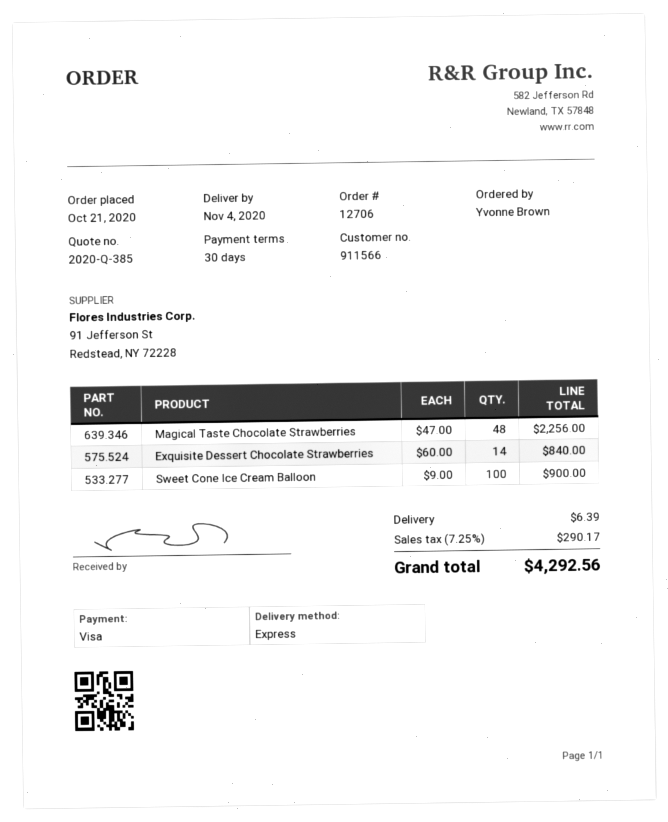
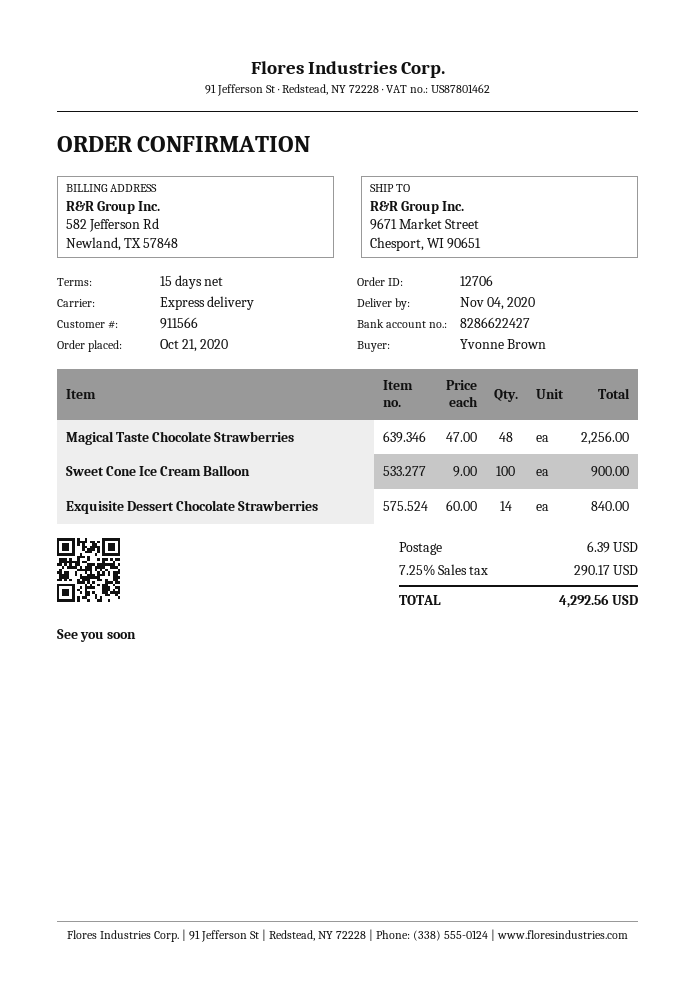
payment terms: 30 days -> 15 days

